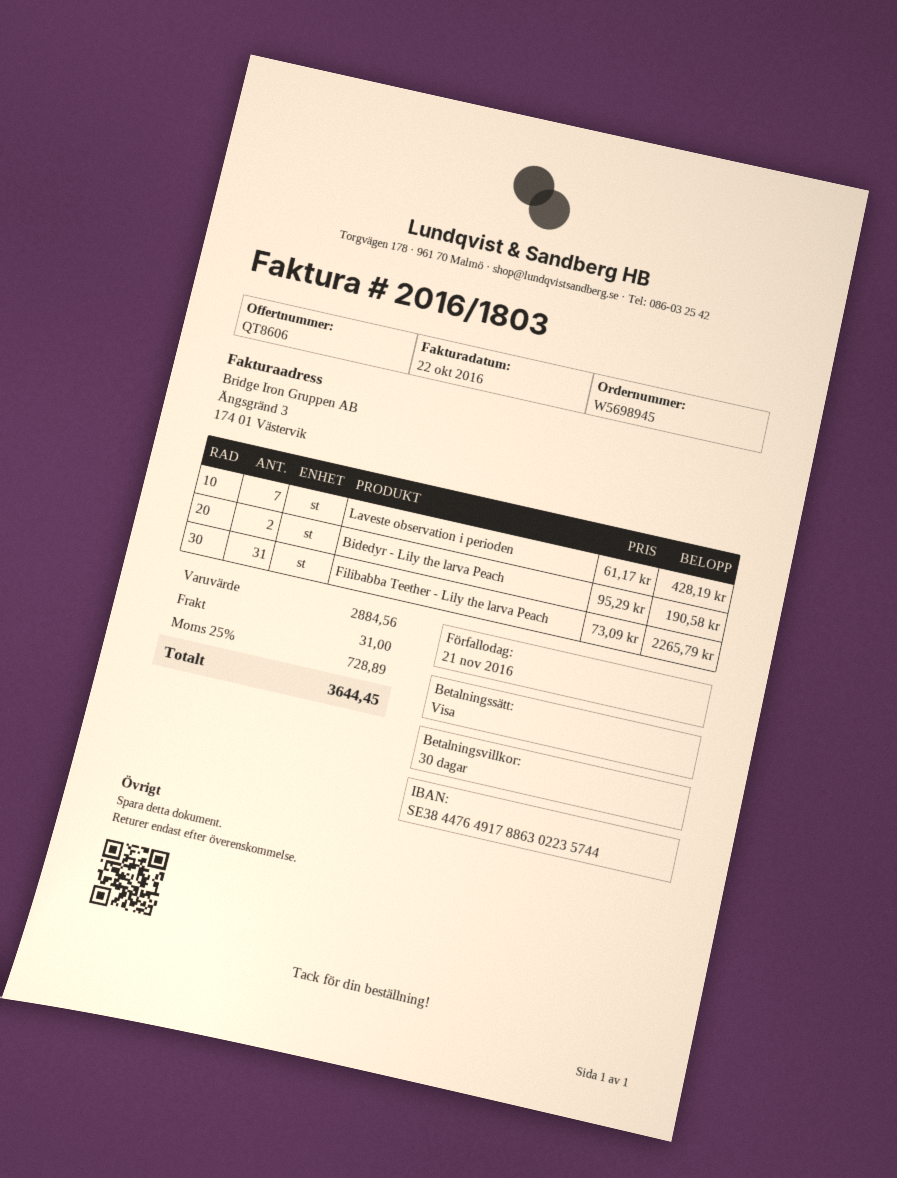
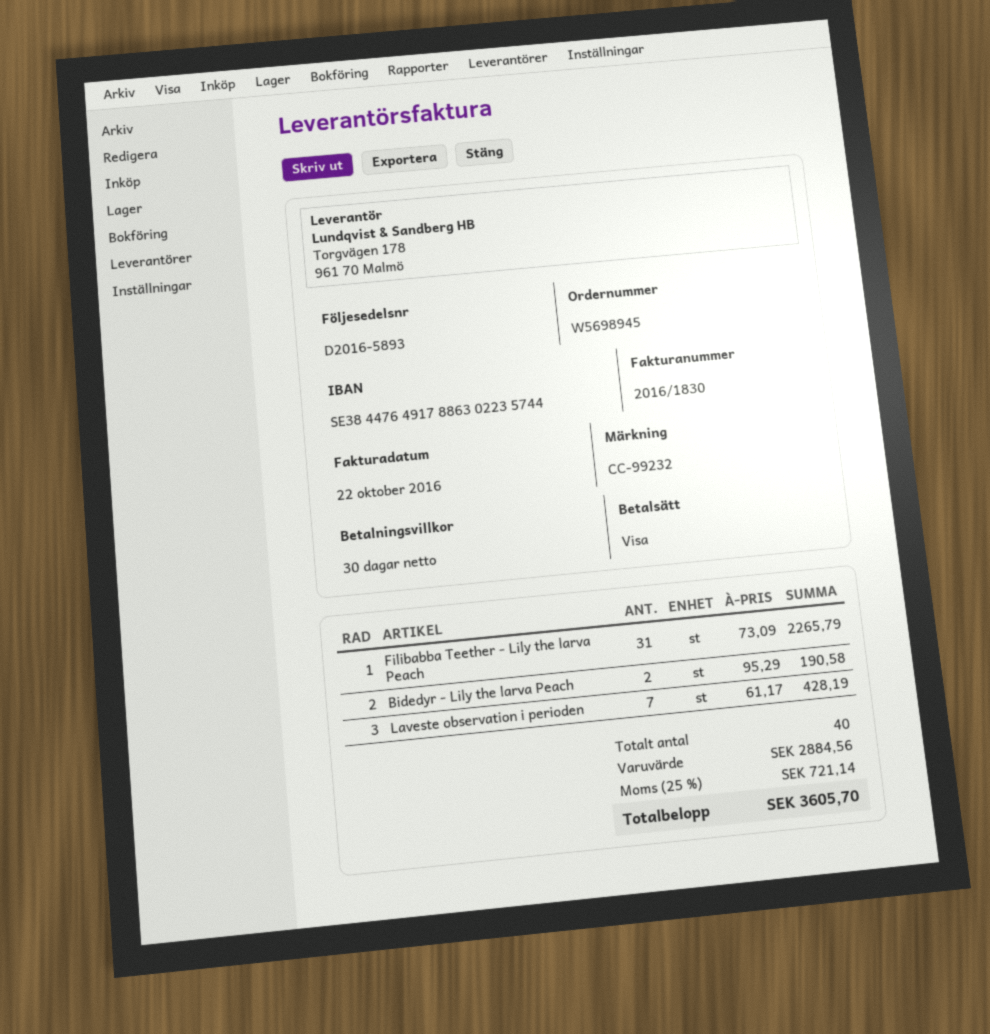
invoice number: 2016/1803 -> 2016/1830
shipping: 31.00 -> none
tax: 25% = 728.89 -> 25% = 721.14
total: 3644.45 -> 3605.70

